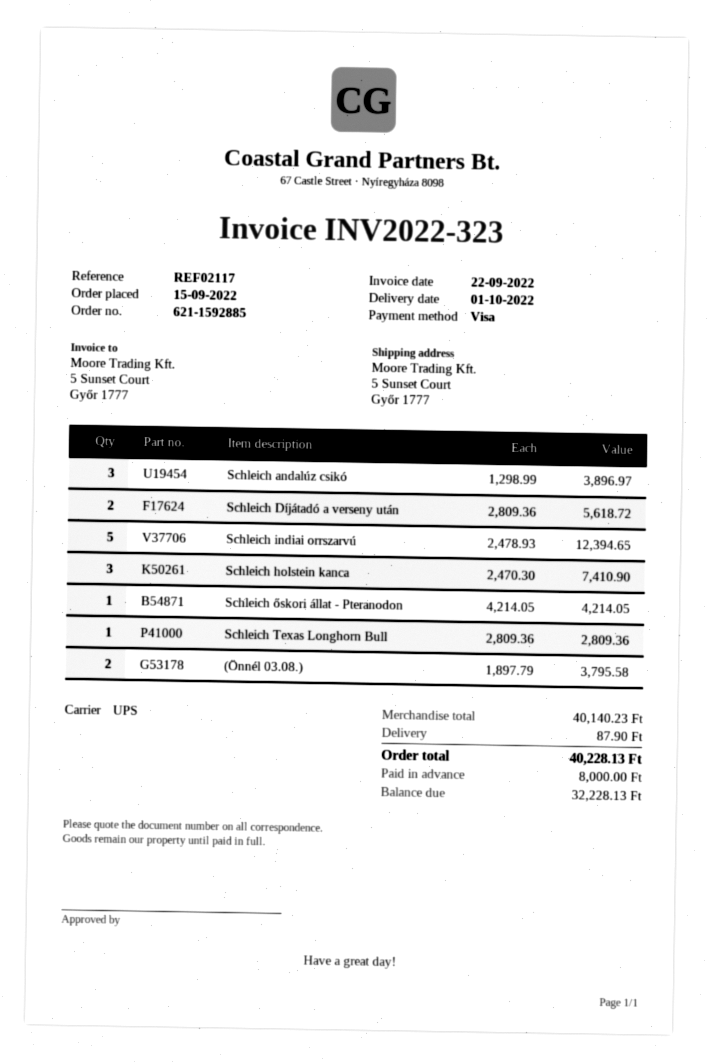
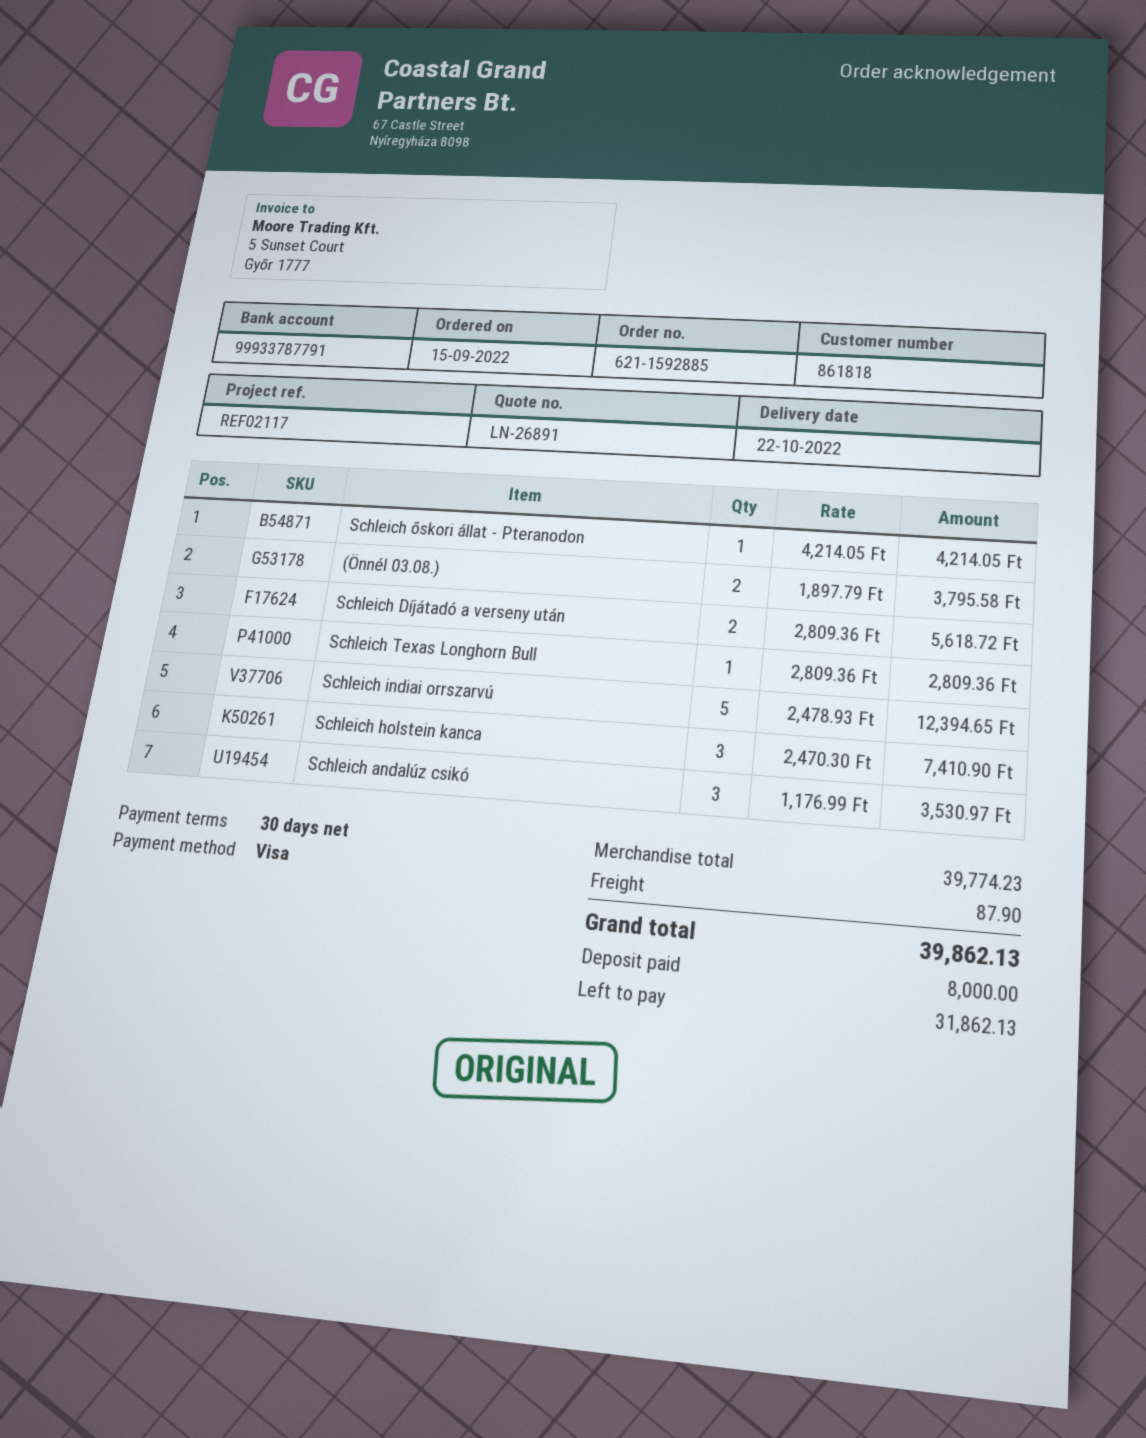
delivery date: 2022-10-01 -> 2022-10-22
Schleich andalúz csikó: 3 x 1298.99 = 3896.97 -> 3 x 1176.99 = 3530.97
subtotal: 40140.23 -> 39774.23
total: 40228.13 -> 39862.13
balance: 32228.13 -> 31862.13

